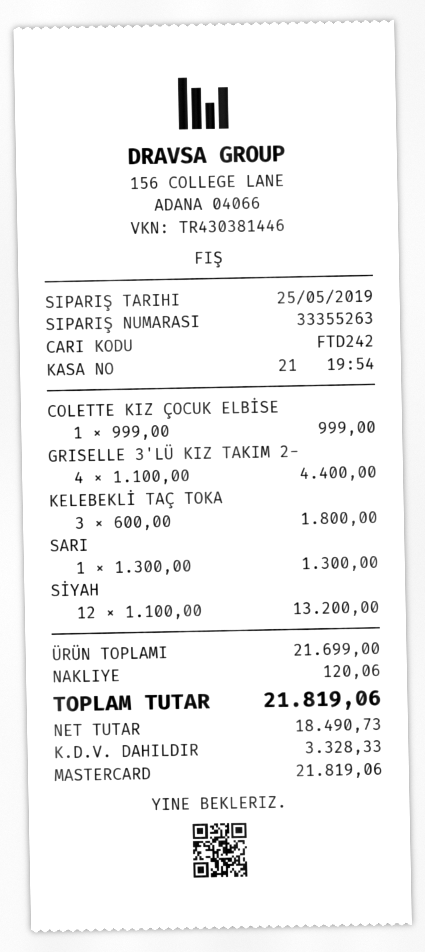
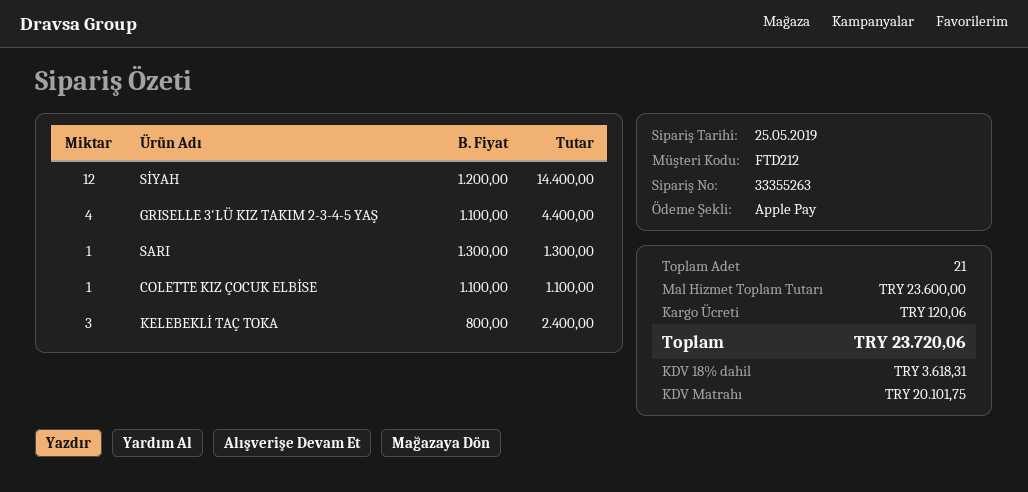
customer number: FTD242 -> FTD212
payment method: Mastercard -> Apple Pay
COLETTE KIZ ÇOCUK ELBİSE: 1 x 999.00 = 999.00 -> 1 x 1100.00 = 1100.00
KELEBEKLİ TAÇ TOKA: 3 x 600.00 = 1800.00 -> 3 x 800.00 = 2400.00
SİYAH: 12 x 1100.00 = 13200.00 -> 12 x 1200.00 = 14400.00
subtotal: 21699.00 -> 23600.00
net: 18490.73 -> 20101.75
tax: 3328.33 -> 3618.31
total: 21819.06 -> 23720.06

